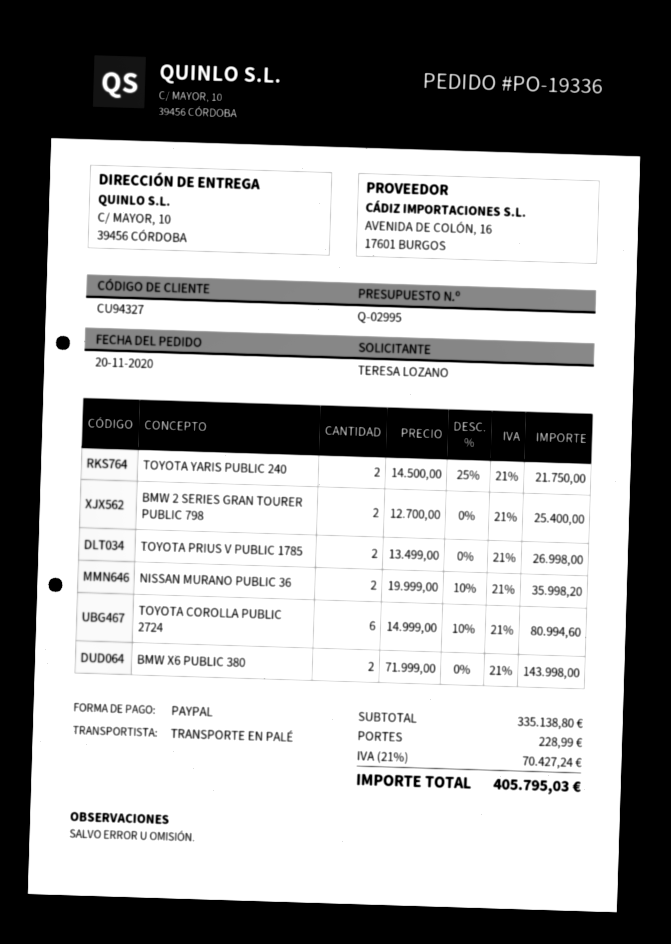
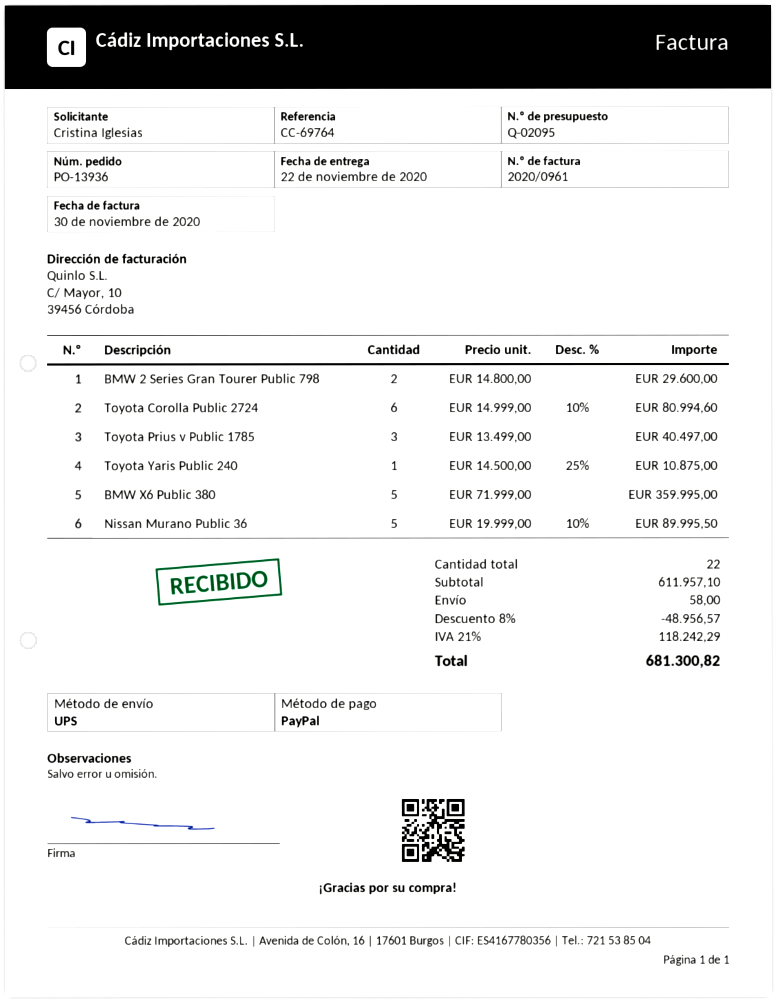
quote number: Q-02995 -> Q-02095
order number: PO-19336 -> PO-13936
ordered by: TERESA LOZANO -> Cristina Iglesias
shipping method: pallet freight -> UPS
TOYOTA YARIS PUBLIC 240: 2 x 14500.00 - 25% = 21750.00 -> 1 x 14500.00 - 25% = 10875.00
BMW 2 SERIES GRAN TOURER PUBLIC 798: 2 x 12700.00 = 25400.00 -> 2 x 14800.00 = 29600.00
TOYOTA PRIUS V PUBLIC 1785: 2 x 13499.00 = 26998.00 -> 3 x 13499.00 = 40497.00
NISSAN MURANO PUBLIC 36: 2 x 19999.00 - 10% = 35998.20 -> 5 x 19999.00 - 10% = 89995.50
BMW X6 PUBLIC 380: 2 x 71999.00 = 143998.00 -> 5 x 71999.00 = 359995.00
subtotal: 335138.80 -> 611957.10
discount: none -> 8% = 48956.57
shipping: 228.99 -> 58.00
tax: 21% = 70427.24 -> 21% = 118242.29
total: 405795.03 -> 681300.82

